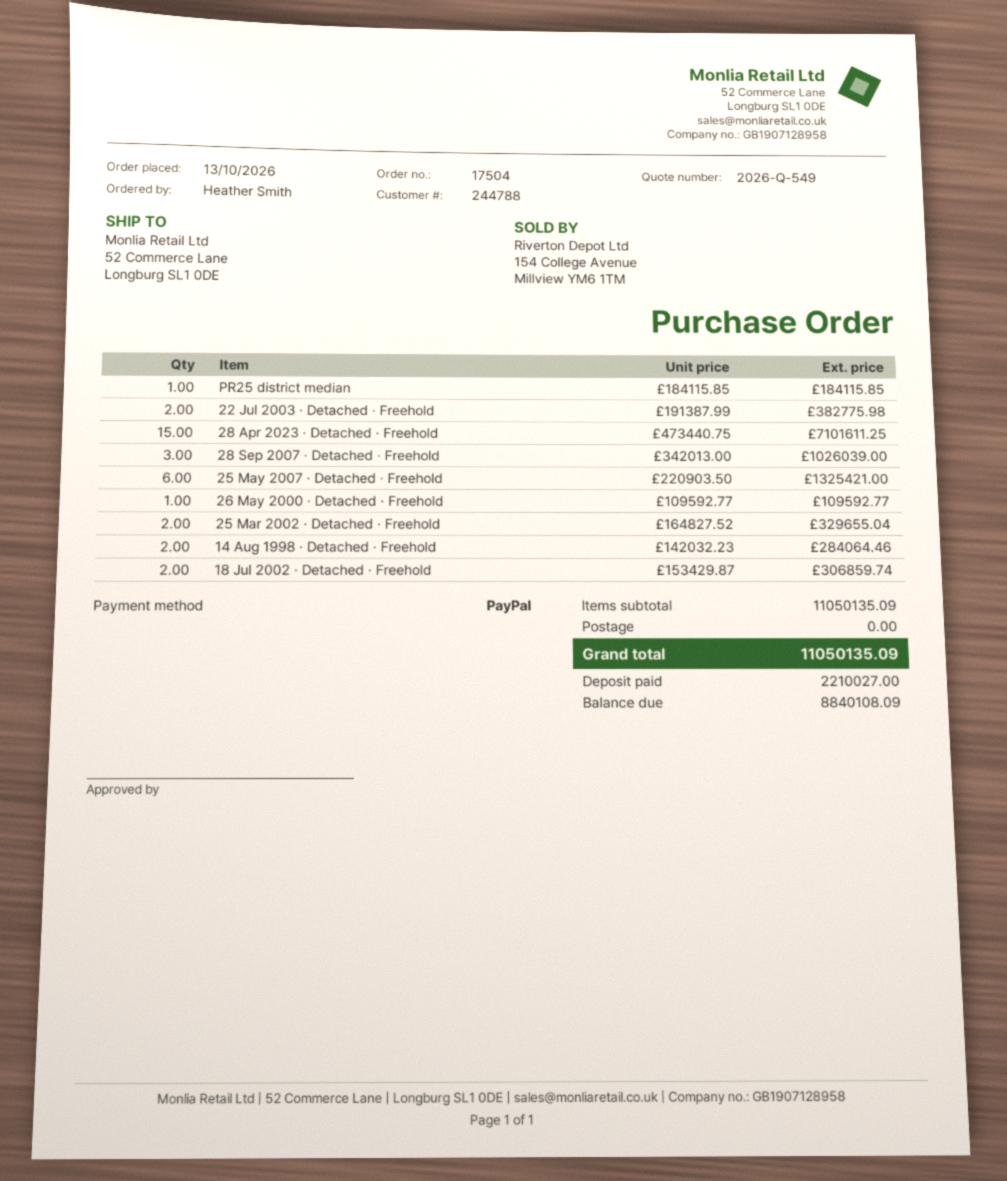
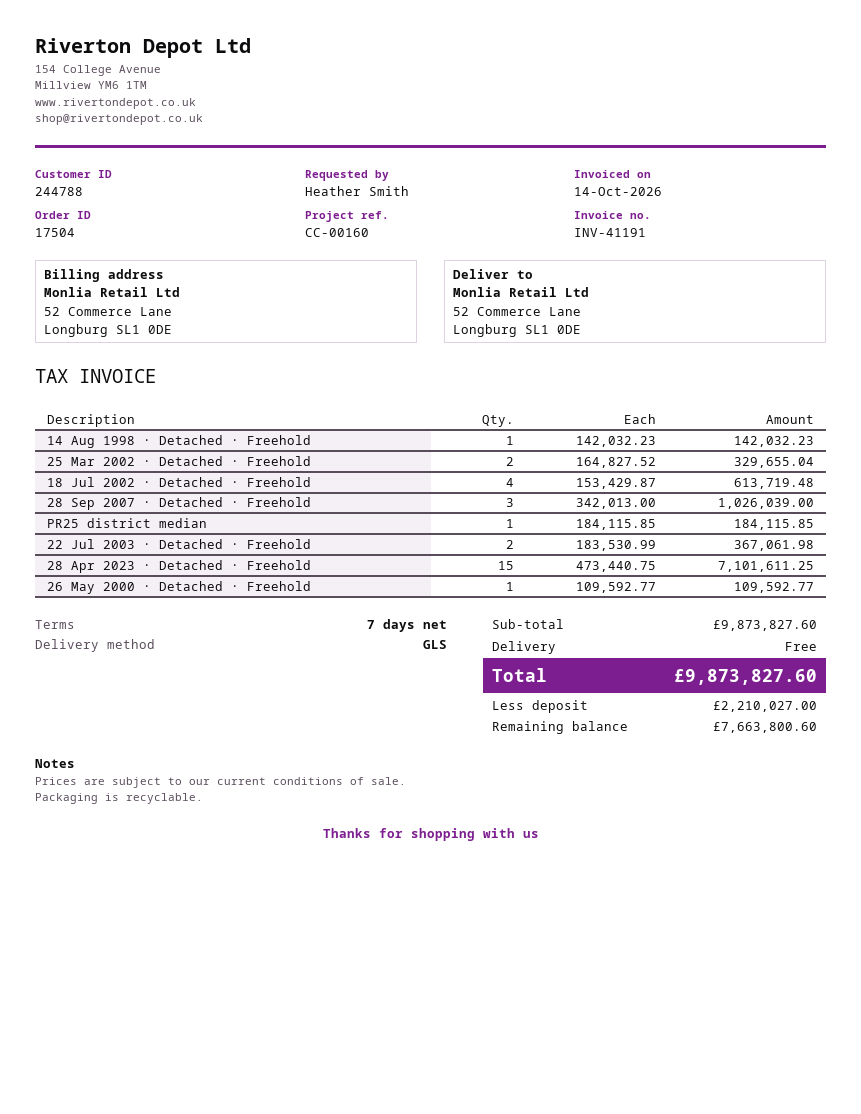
22 Jul 2003 · Detached · Freehold: 2 x 191387.99 = 382775.98 -> 2 x 183530.99 = 367061.98
25 May 2007 · Detached · Freehold: 6 x 220903.50 = 1325421.00 -> none
14 Aug 1998 · Detached · Freehold: 2 x 142032.23 = 284064.46 -> 1 x 142032.23 = 142032.23
18 Jul 2002 · Detached · Freehold: 2 x 153429.87 = 306859.74 -> 4 x 153429.87 = 613719.48
subtotal: 11050135.09 -> 9873827.60
total: 11050135.09 -> 9873827.60
balance: 8840108.09 -> 7663800.60

